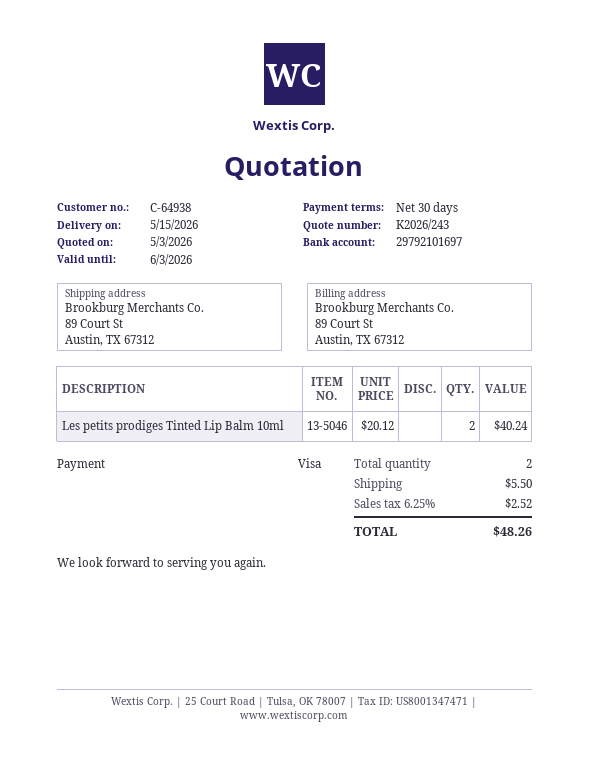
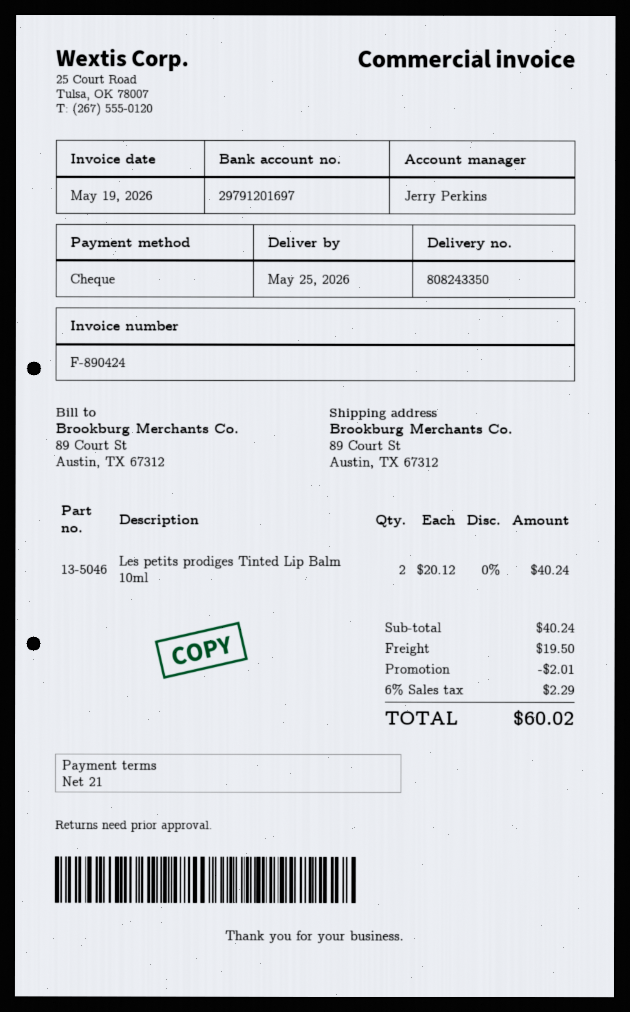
delivery date: 2026-05-15 -> 2026-05-25
payment terms: 30 days -> 21 days
payment method: Visa -> cheque
bank account: 29792101697 -> 29791201697
discount: none -> 2.01
shipping: 5.50 -> 19.50
tax: 6.25% = 2.52 -> 6% = 2.29
total: 48.26 -> 60.02

